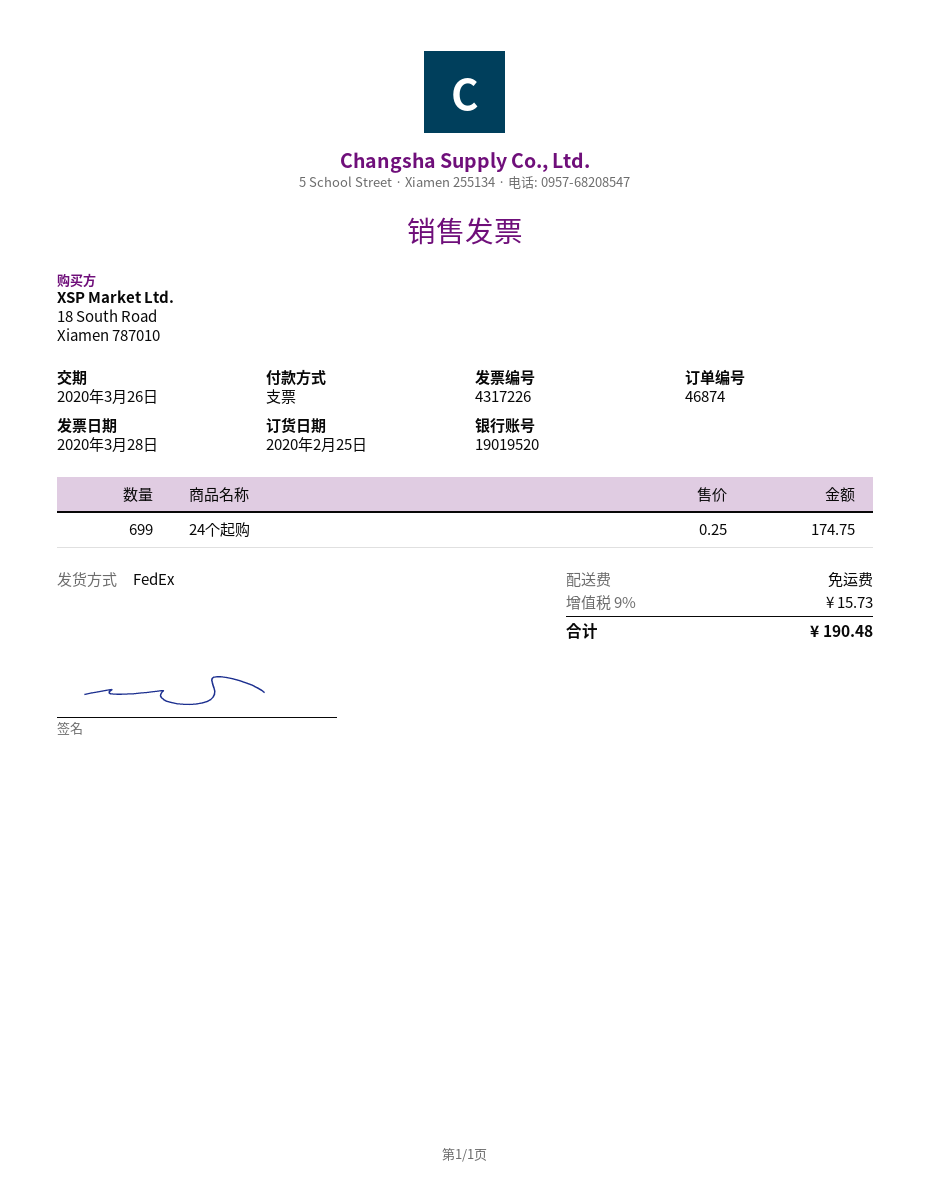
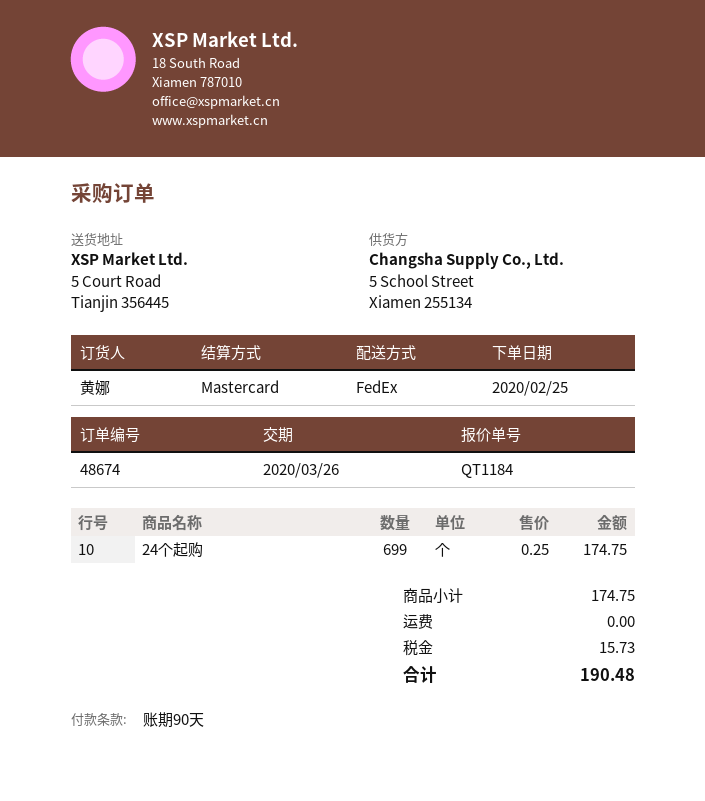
order number: 46874 -> 48674
payment method: cheque -> Mastercard

